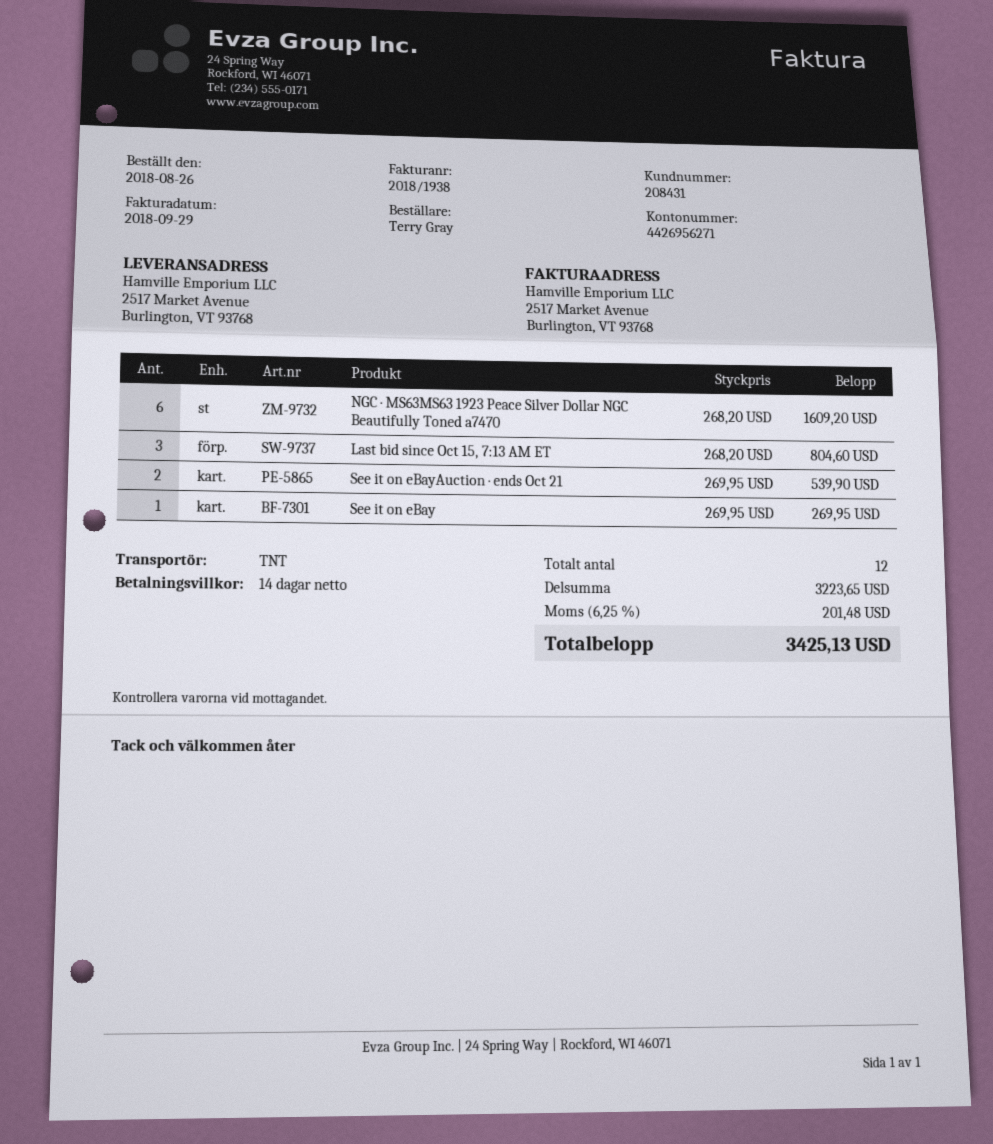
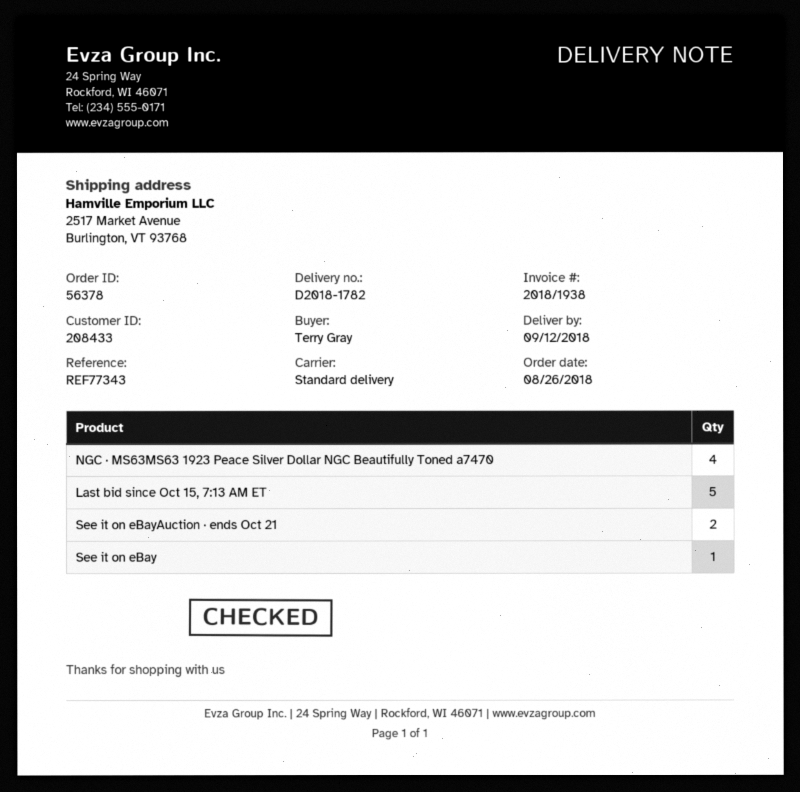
customer number: 208431 -> 208433
shipping method: TNT -> standard
NGC · MS63MS63 1923 Peace Silver Dollar NGC Beautifully Toned a7470: 6 -> 4
Last bid since Oct 15, 7:13 AM ET: 3 -> 5

